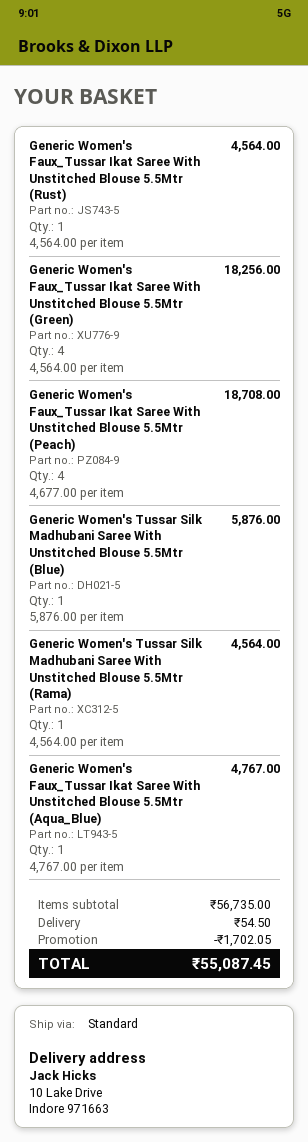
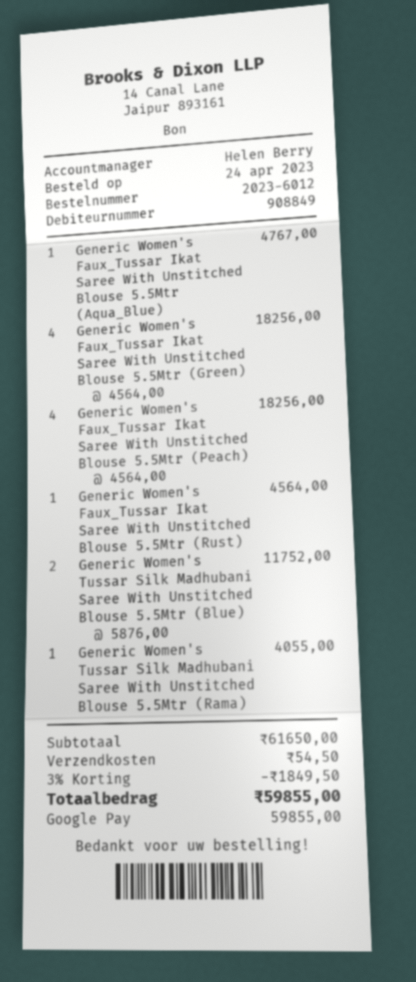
Generic Women's Faux_Tussar Ikat Saree With Unstitched Blouse 5.5Mtr (Peach): 4 x 4677.00 = 18708.00 -> 4 x 4564.00 = 18256.00
Generic Women's Tussar Silk Madhubani Saree With Unstitched Blouse 5.5Mtr (Blue): 1 x 5876.00 = 5876.00 -> 2 x 5876.00 = 11752.00
Generic Women's Tussar Silk Madhubani Saree With Unstitched Blouse 5.5Mtr (Rama): 1 x 4564.00 = 4564.00 -> 1 x 4055.00 = 4055.00
subtotal: 56735.00 -> 61650.00
discount: 1702.05 -> 1849.50
total: 55087.45 -> 59855.00

